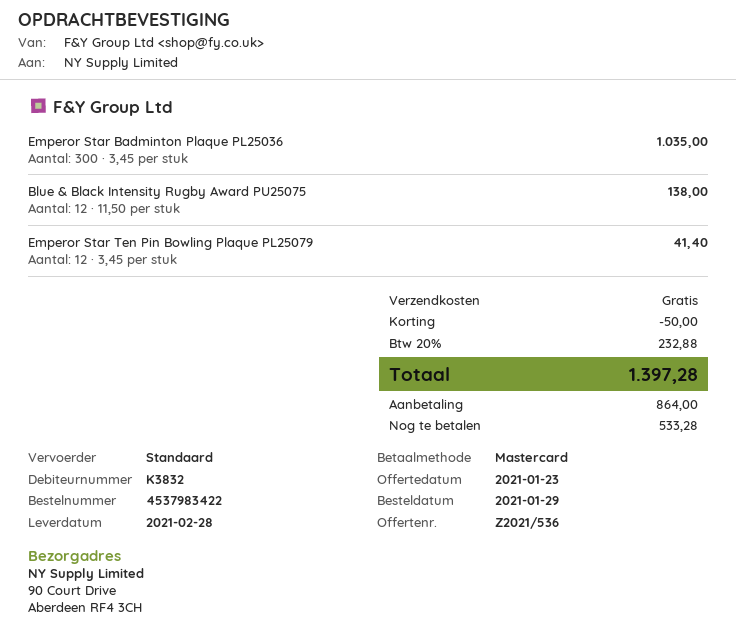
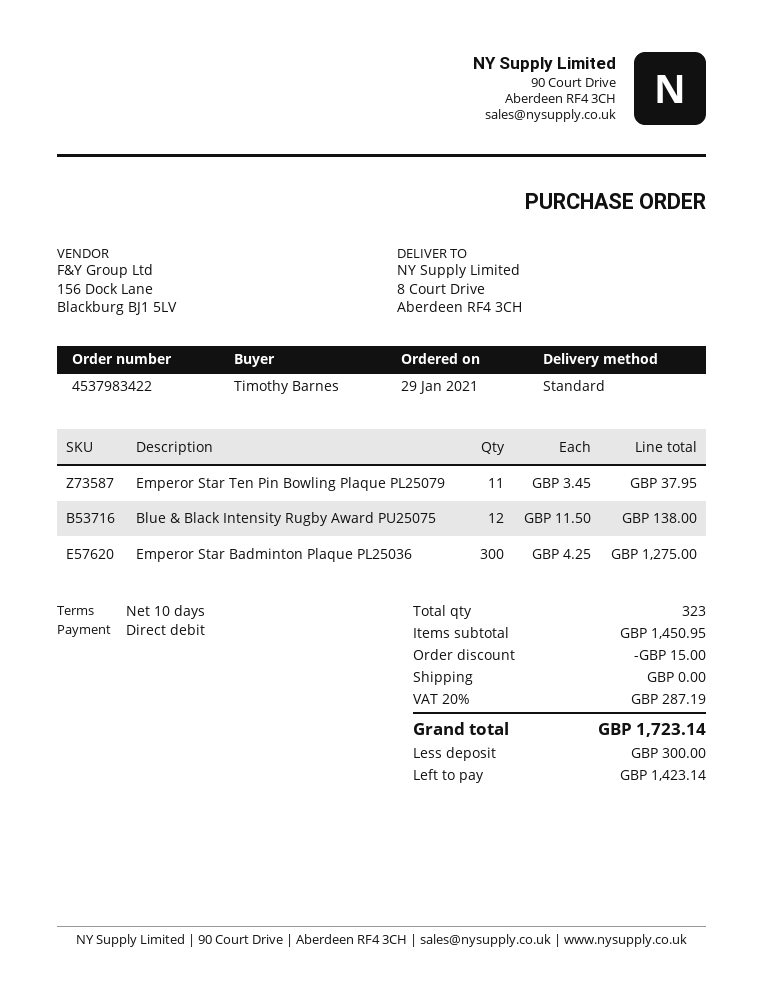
payment method: Mastercard -> direct debit
ship to: 90 Court Drive, Aberdeen RF4 3CH -> 8 Court Drive, Aberdeen RF4 3CH
Emperor Star Badminton Plaque PL25036: 300 x 3.45 = 1035.00 -> 300 x 4.25 = 1275.00
Emperor Star Ten Pin Bowling Plaque PL25079: 12 x 3.45 = 41.40 -> 11 x 3.45 = 37.95
discount: 50.00 -> 15.00
tax: 20% = 232.88 -> 20% = 287.19
total: 1397.28 -> 1723.14
deposit: 864.00 -> 300.00
balance: 533.28 -> 1423.14

